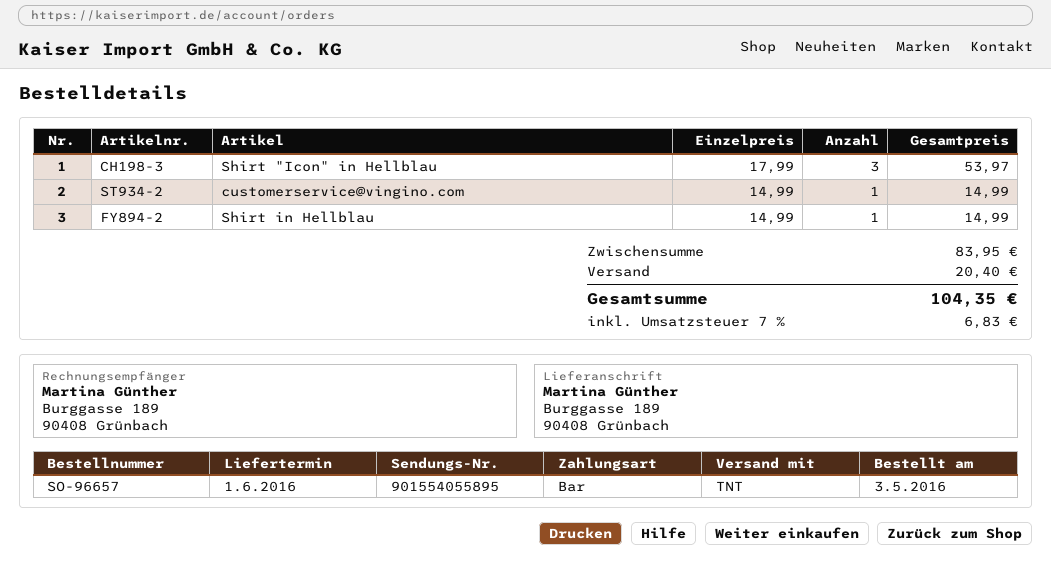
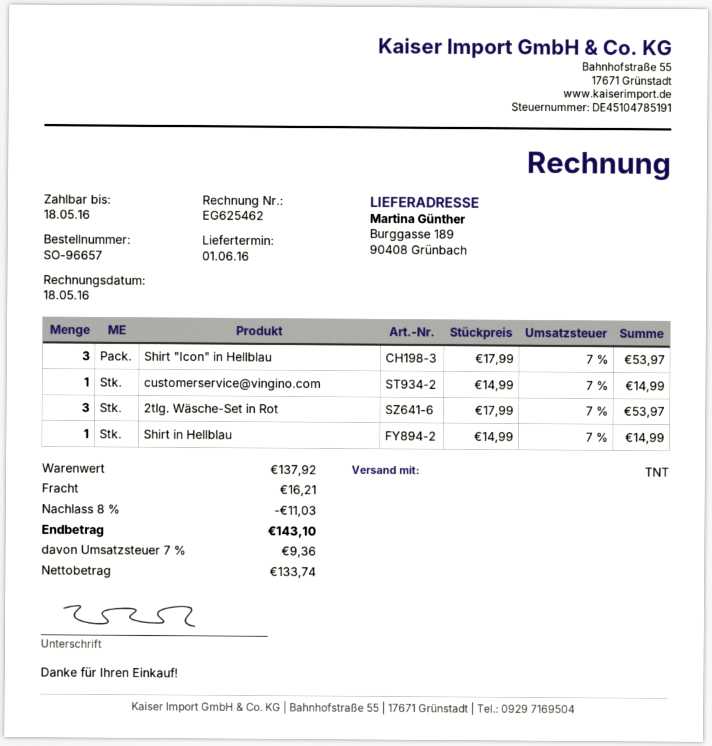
2tlg. Wäsche-Set in Rot: none -> 3 x 17.99 = 53.97
subtotal: 83.95 -> 137.92
discount: none -> 8% = 11.03
shipping: 20.40 -> 16.21
tax: 7% = 6.83 -> 7% = 9.36
total: 104.35 -> 143.10

